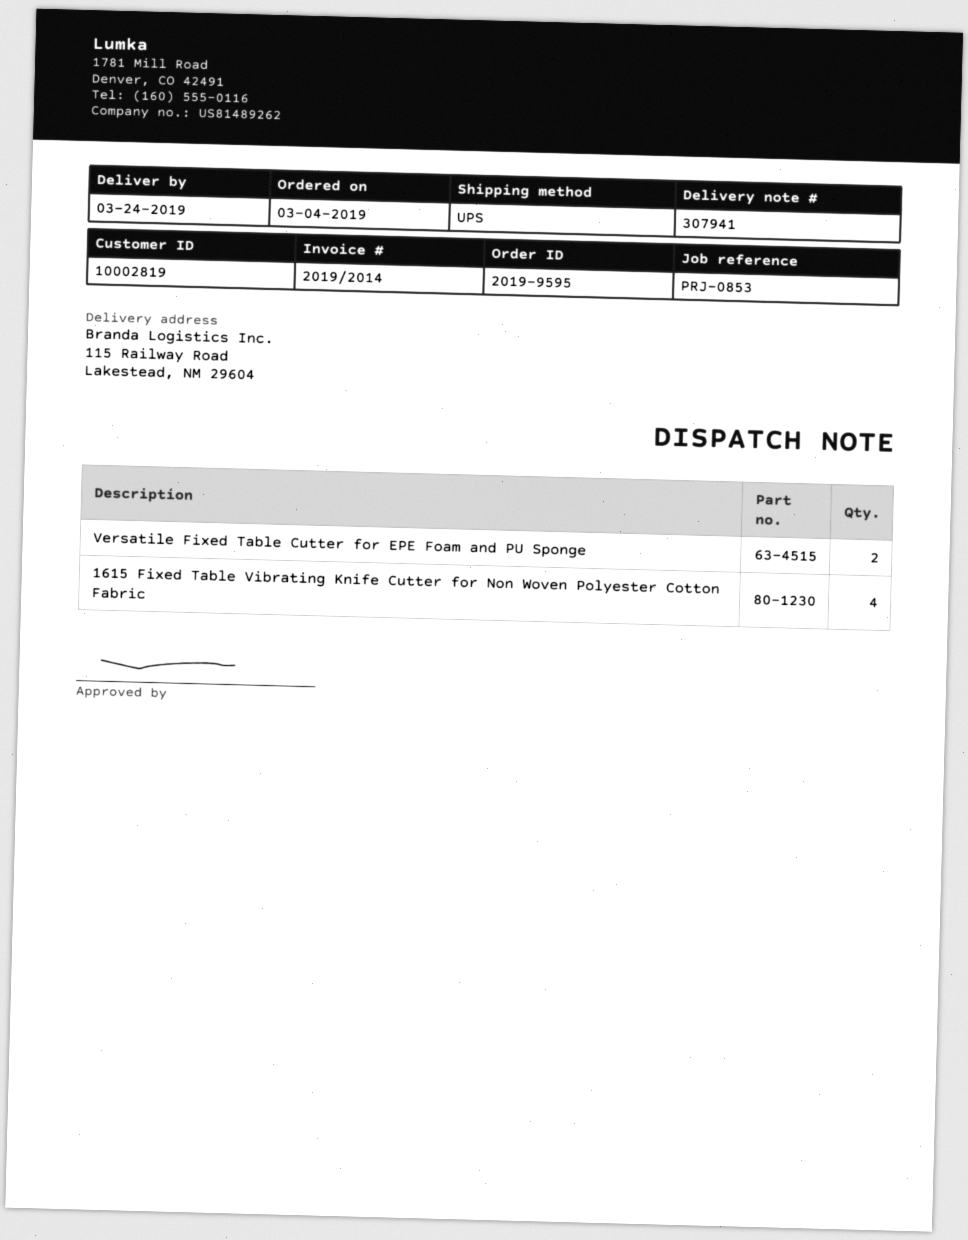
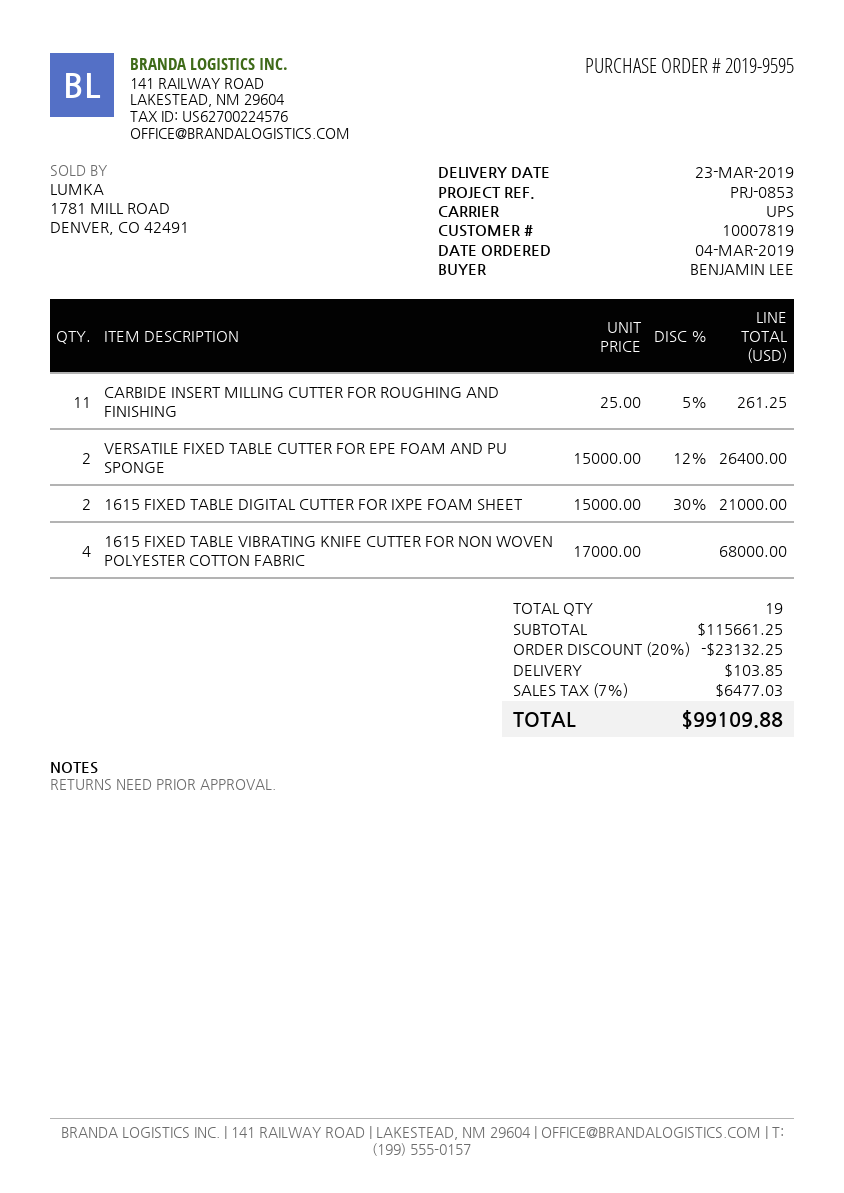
delivery date: 2019-03-24 -> 2019-03-23
customer number: 10002819 -> 10007819
CARBIDE INSERT MILLING CUTTER FOR ROUGHING AND FINISHING: none -> 11
1615 FIXED TABLE DIGITAL CUTTER FOR IXPE FOAM SHEET: none -> 2

